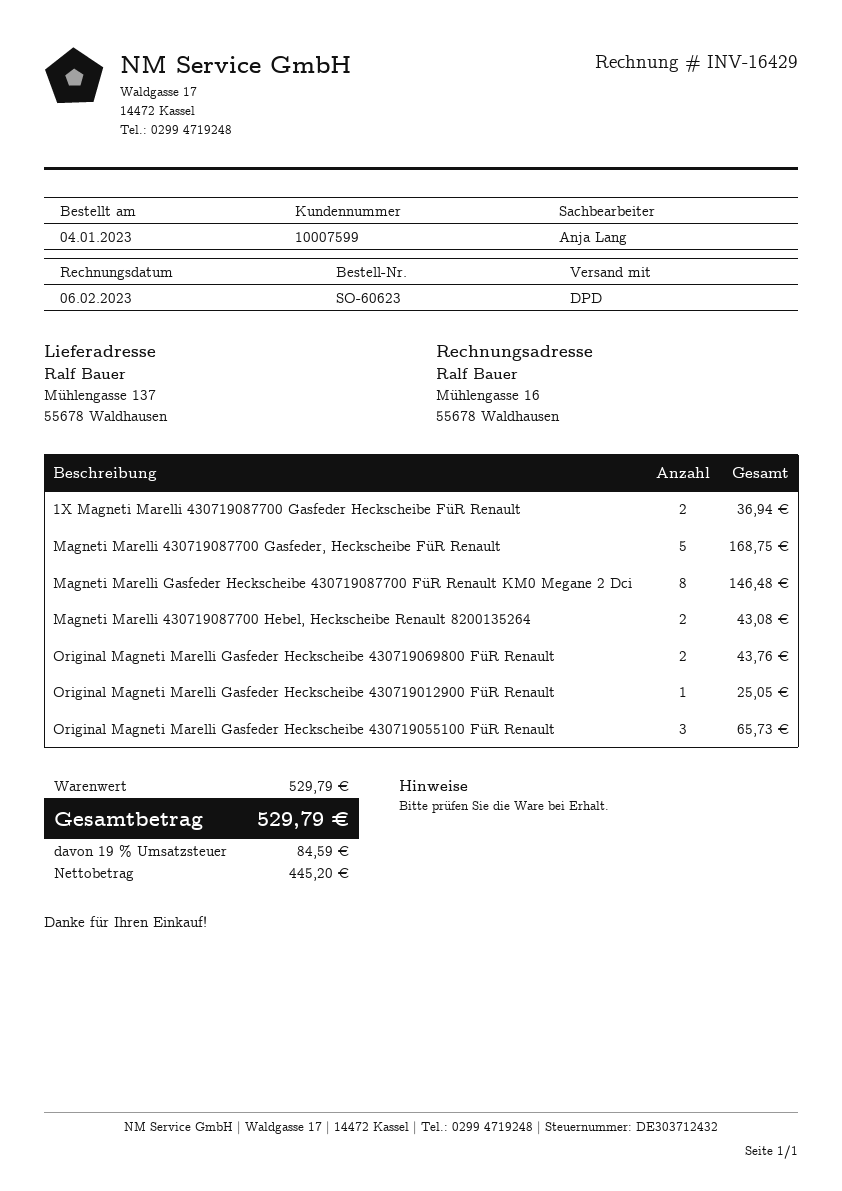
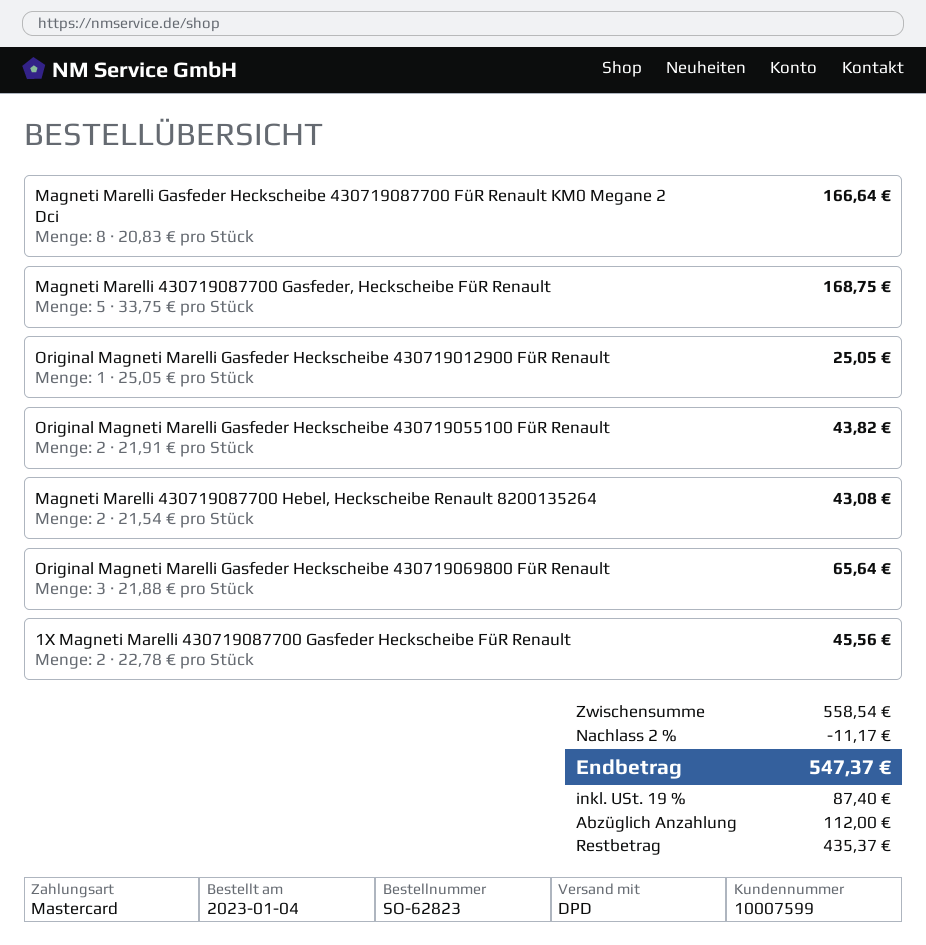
order number: SO-60623 -> SO-62823
1X Magneti Marelli 430719087700 Gasfeder Heckscheibe FüR Renault: 2 for 36.94 -> 2 for 45.56
Magneti Marelli Gasfeder Heckscheibe 430719087700 FüR Renault KM0 Megane 2 Dci: 8 for 146.48 -> 8 for 166.64
Original Magneti Marelli Gasfeder Heckscheibe 430719069800 FüR Renault: 2 for 43.76 -> 3 for 65.64
Original Magneti Marelli Gasfeder Heckscheibe 430719055100 FüR Renault: 3 for 65.73 -> 2 for 43.82
subtotal: 529.79 -> 558.54
discount: none -> 2% = 11.17
tax: 19% = 84.59 -> 19% = 87.40
total: 529.79 -> 547.37

